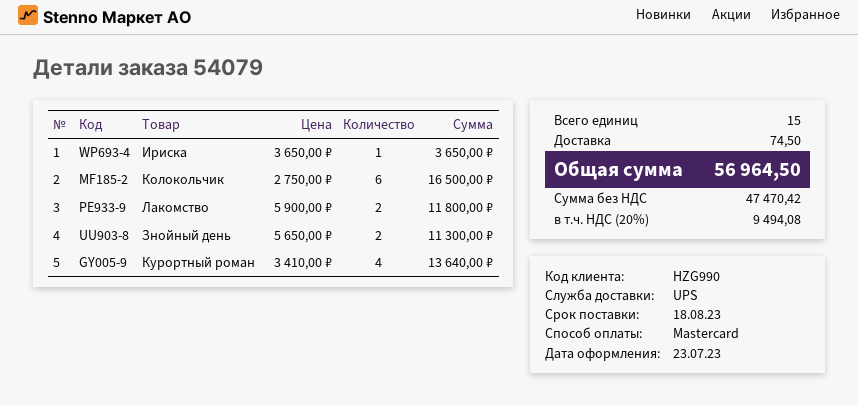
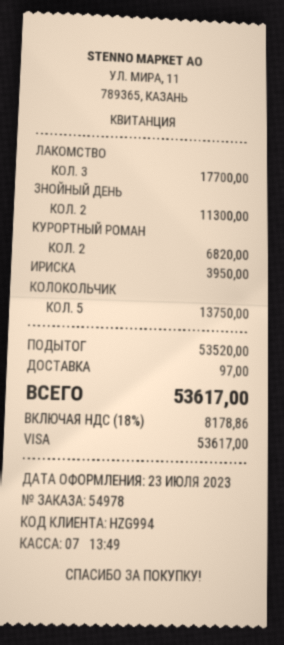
order number: 54079 -> 54978
customer number: HZG990 -> HZG994
payment method: Mastercard -> Visa
Ириска: 1 for 3650.00 -> 1 for 3950.00
Колокольчик: 6 for 16500.00 -> 5 for 13750.00
Лакомство: 2 for 11800.00 -> 3 for 17700.00
Курортный роман: 4 for 13640.00 -> 2 for 6820.00
shipping: 74.50 -> 97.00
tax: 20% = 9494.08 -> 18% = 8178.86
total: 56964.50 -> 53617.00

